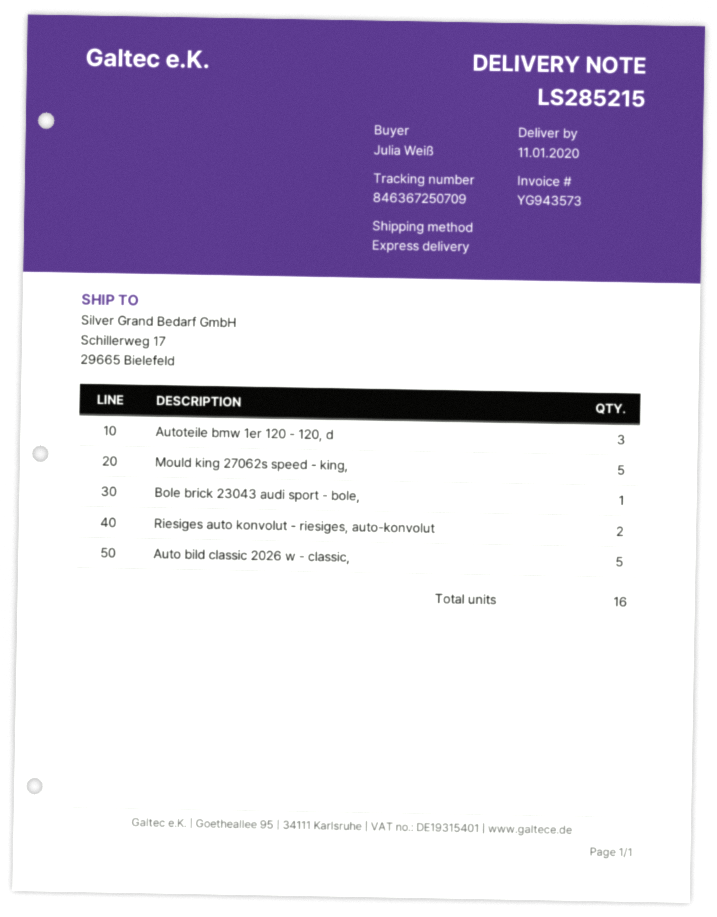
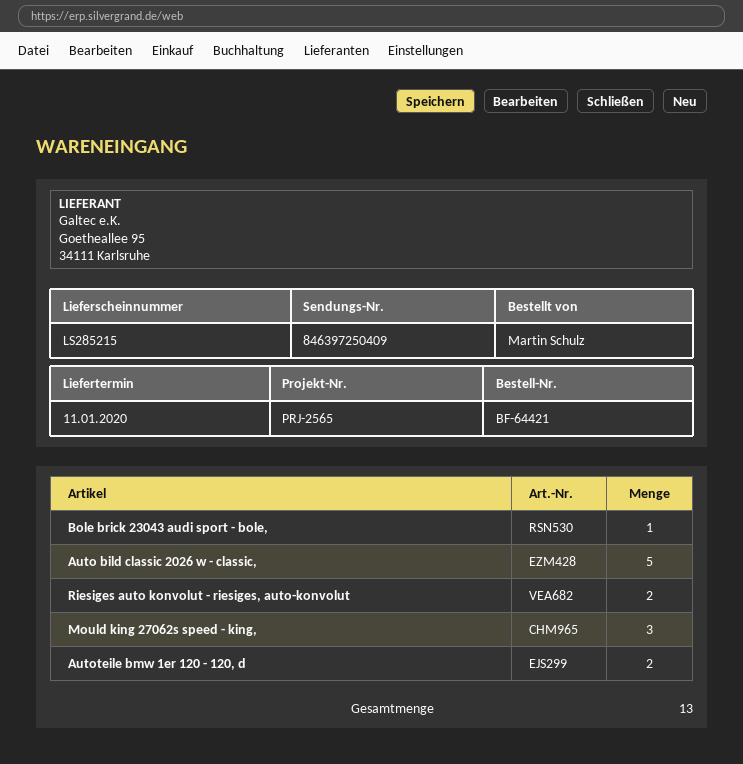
ordered by: Julia Weiß -> Martin Schulz
tracking number: 846367250709 -> 846397250409
Autoteile bmw 1er 120 - 120, d: 3 -> 2
Mould king 27062s speed - king,: 5 -> 3
total quantity: 16 -> 13

